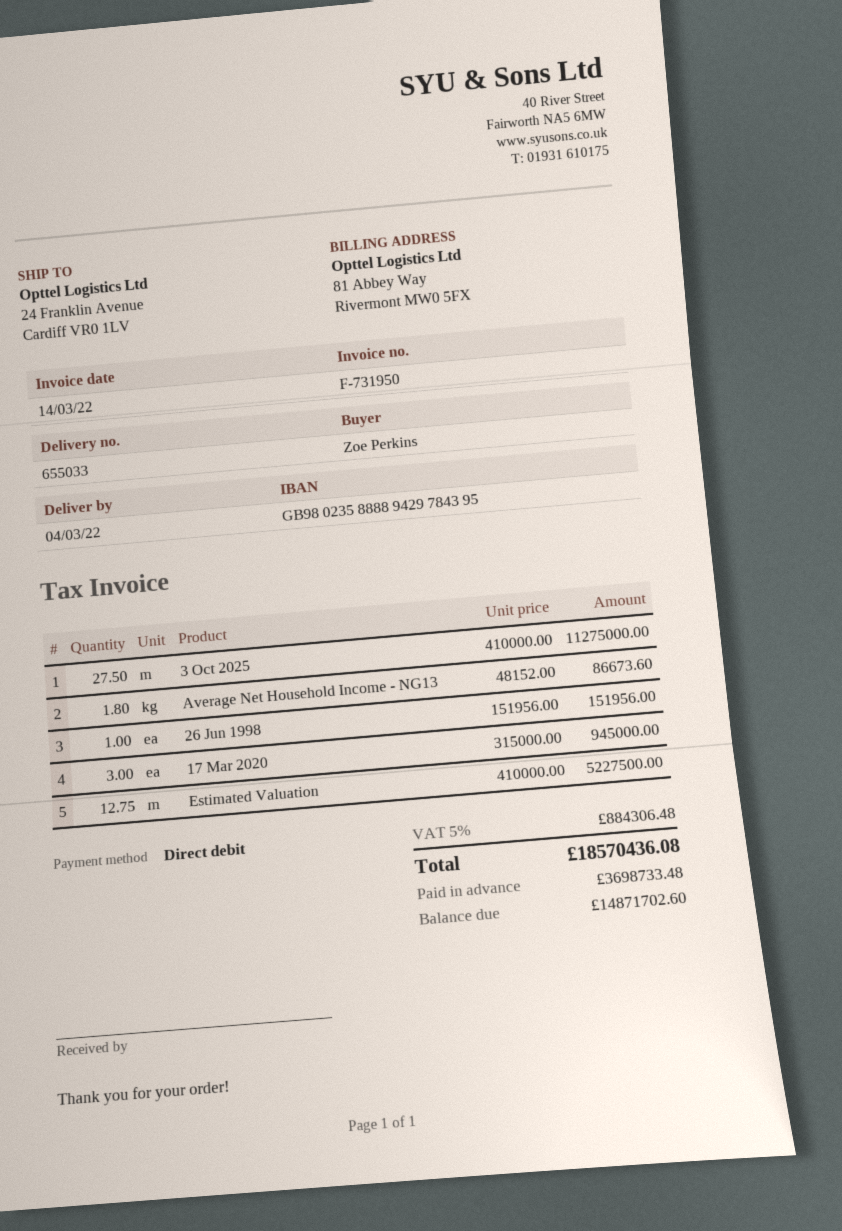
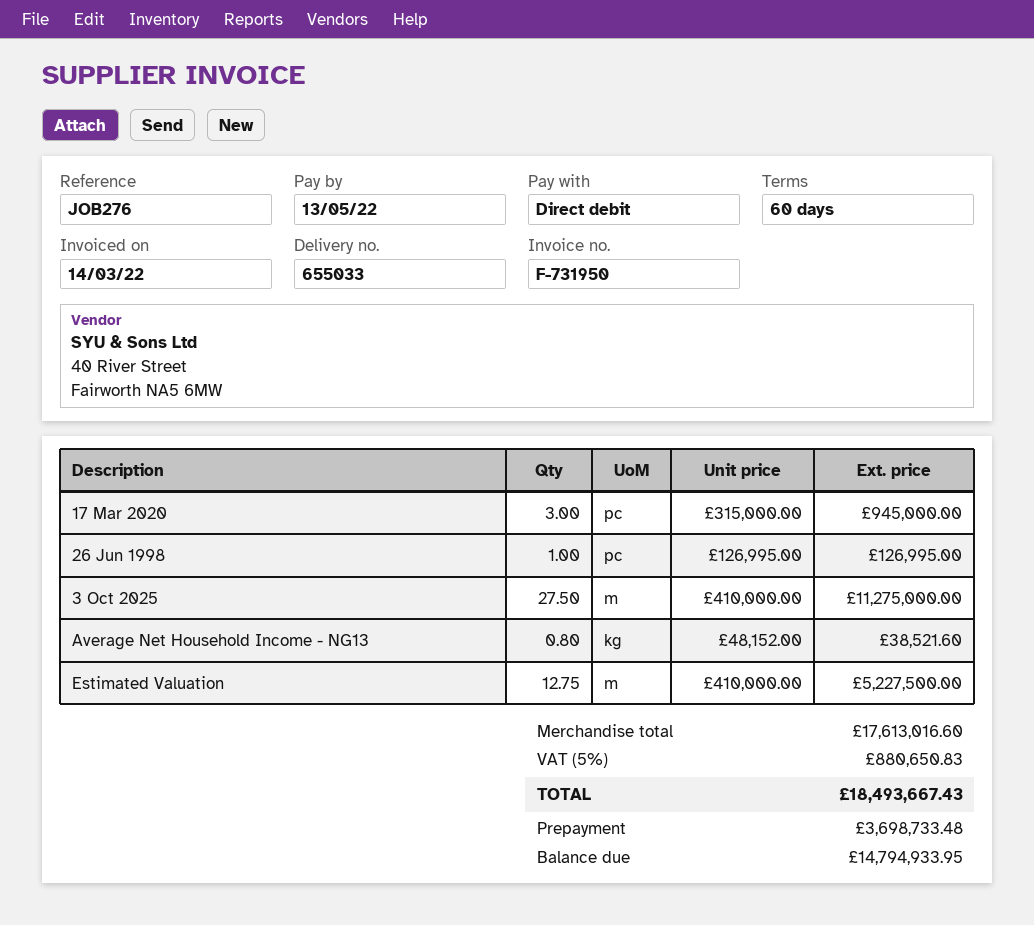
Average Net Household Income - NG13: 1.8 x 48152.00 = 86673.60 -> 0.8 x 48152.00 = 38521.60
26 Jun 1998: 1 x 151956.00 = 151956.00 -> 1 x 126995.00 = 126995.00
tax: 5% = 884306.48 -> 5% = 880650.83
total: 18570436.08 -> 18493667.43
balance: 14871702.60 -> 14794933.95

